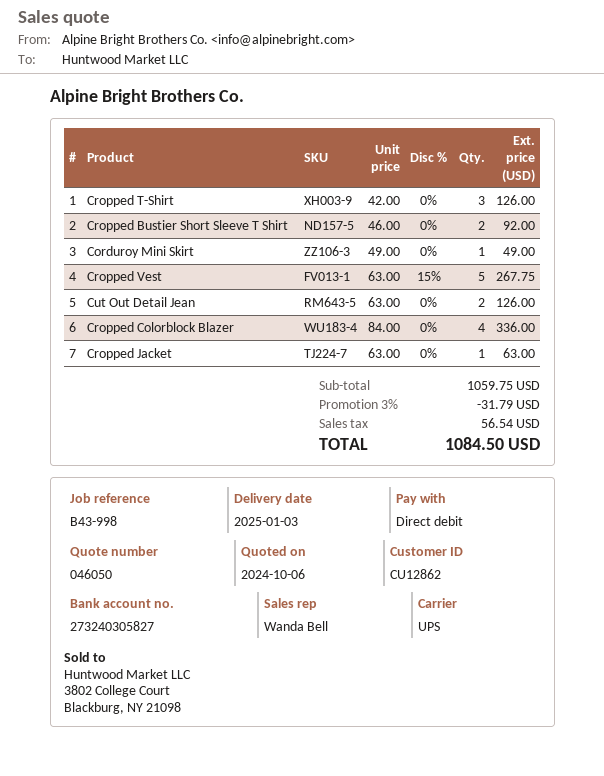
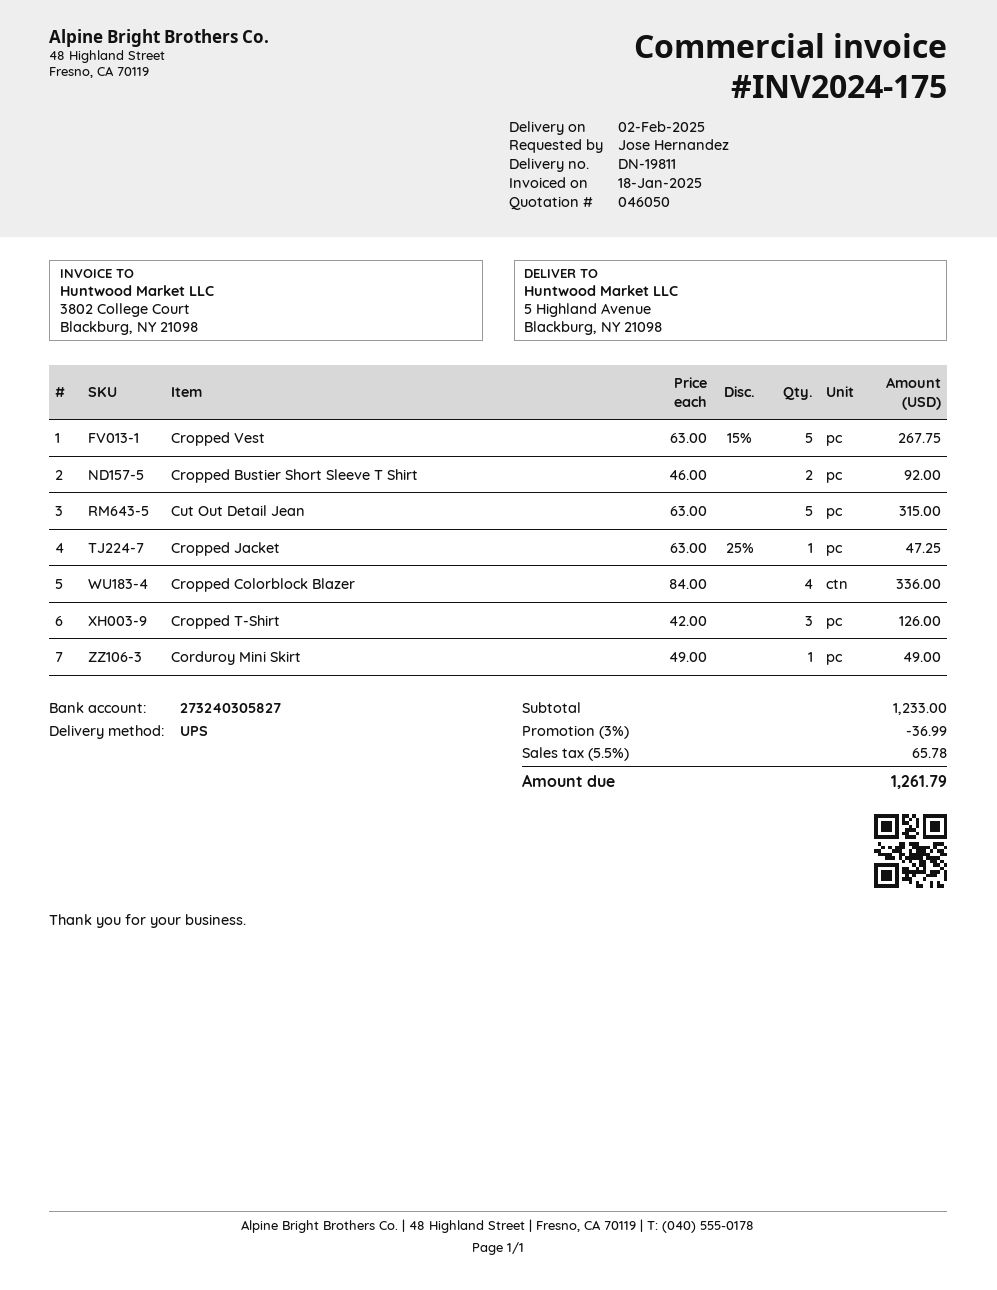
delivery date: 2025-01-03 -> 2025-02-02
Cut Out Detail Jean: 2 x 63.00 = 126.00 -> 5 x 63.00 = 315.00
Cropped Jacket: 1 x 63.00 = 63.00 -> 1 x 63.00 - 25% = 47.25
subtotal: 1059.75 -> 1233.00
discount: 3% = 31.79 -> 3% = 36.99
tax: 56.54 -> 65.78
total: 1084.50 -> 1261.79

